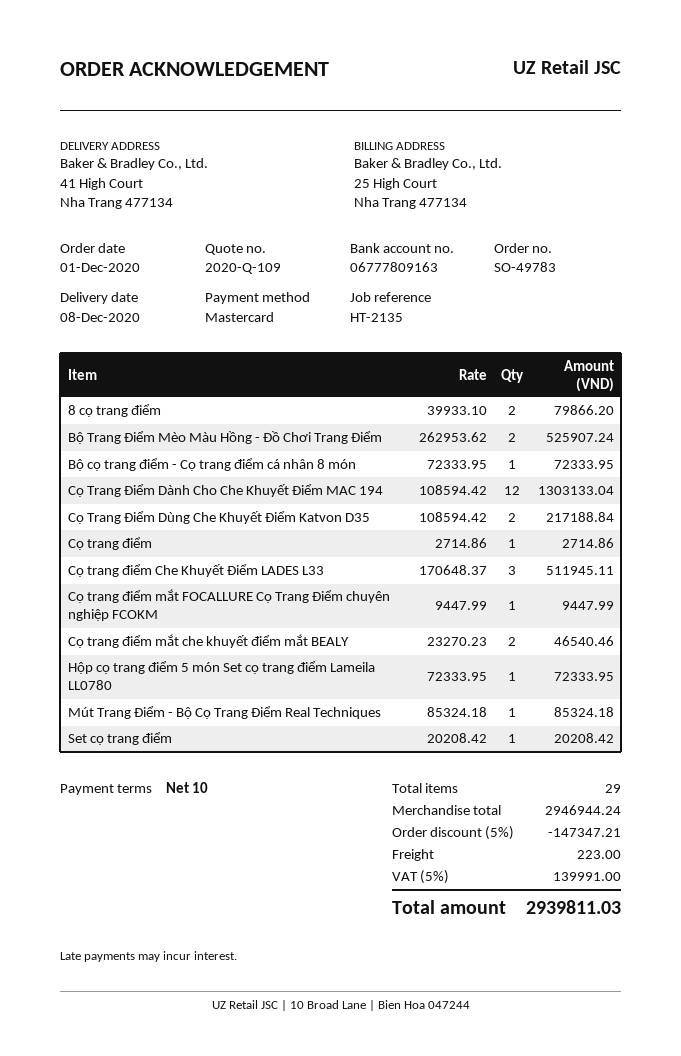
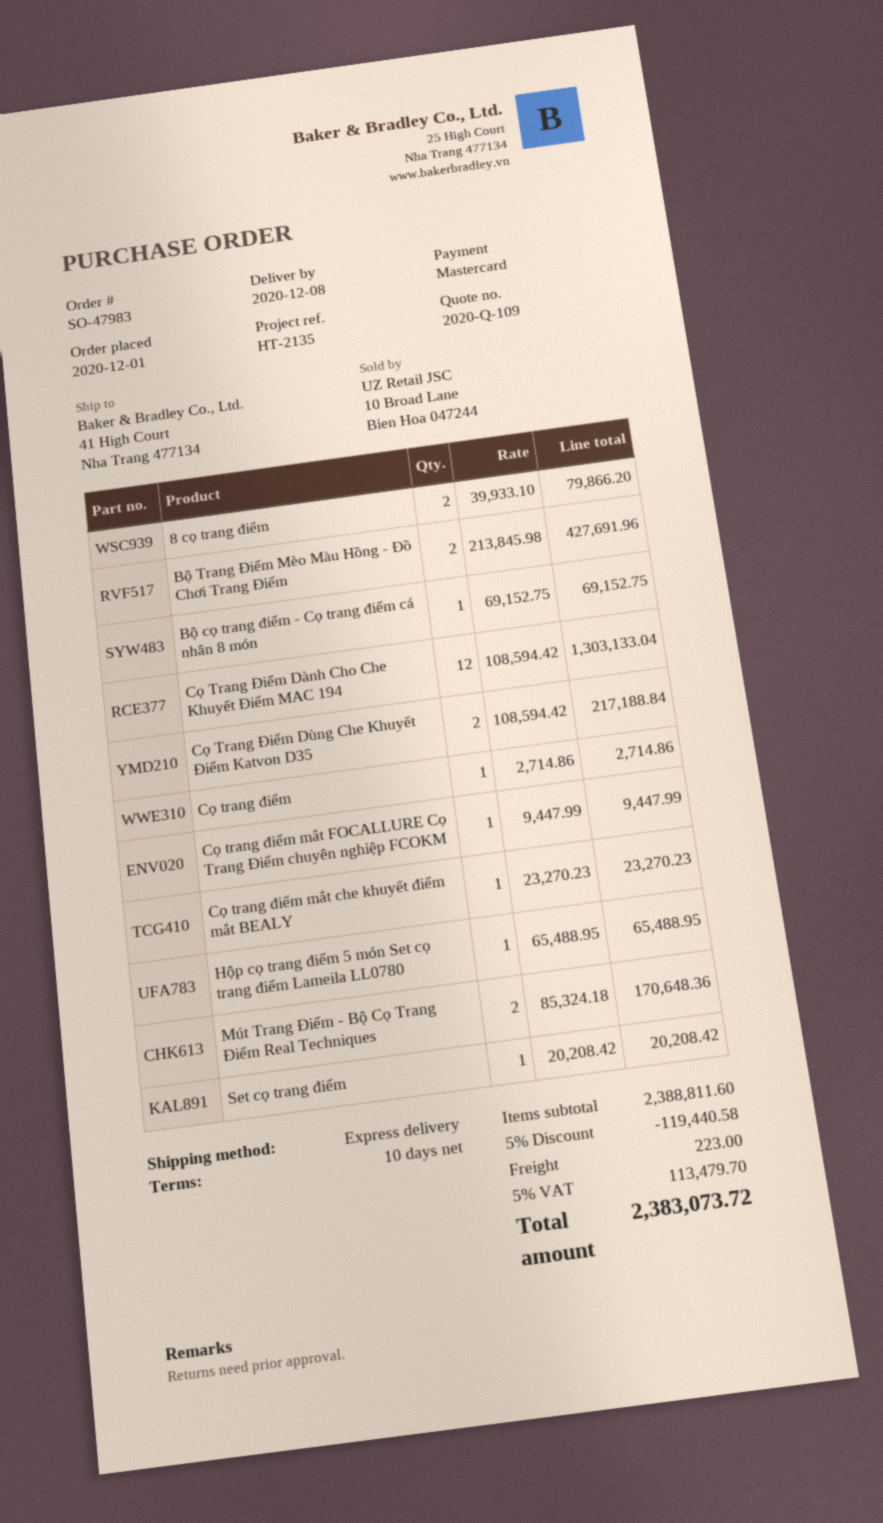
order number: SO-49783 -> SO-47983
Bộ Trang Điểm Mèo Màu Hồng - Đồ Chơi Trang Điểm: 2 x 262953.62 = 525907.24 -> 2 x 213845.98 = 427691.96
Bộ cọ trang điểm - Cọ trang điểm cá nhân 8 món: 1 x 72333.95 = 72333.95 -> 1 x 69152.75 = 69152.75
Cọ trang điểm Che Khuyết Điểm LADES L33: 3 x 170648.37 = 511945.11 -> none
Cọ trang điểm mắt che khuyết điểm mắt BEALY: 2 x 23270.23 = 46540.46 -> 1 x 23270.23 = 23270.23
Hộp cọ trang điểm 5 món Set cọ trang điểm Lameila LL0780: 1 x 72333.95 = 72333.95 -> 1 x 65488.95 = 65488.95
Mút Trang Điểm - Bộ Cọ Trang Điểm Real Techniques: 1 x 85324.18 = 85324.18 -> 2 x 85324.18 = 170648.36
subtotal: 2946944.24 -> 2388811.60
discount: 5% = 147347.21 -> 5% = 119440.58
tax: 5% = 139991.00 -> 5% = 113479.70
total: 2939811.03 -> 2383073.72

